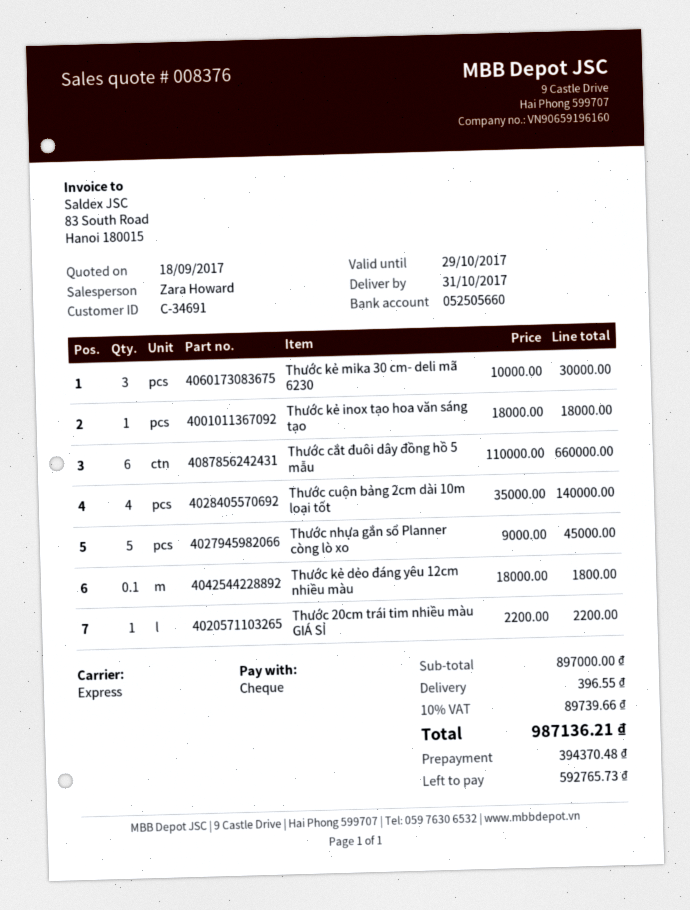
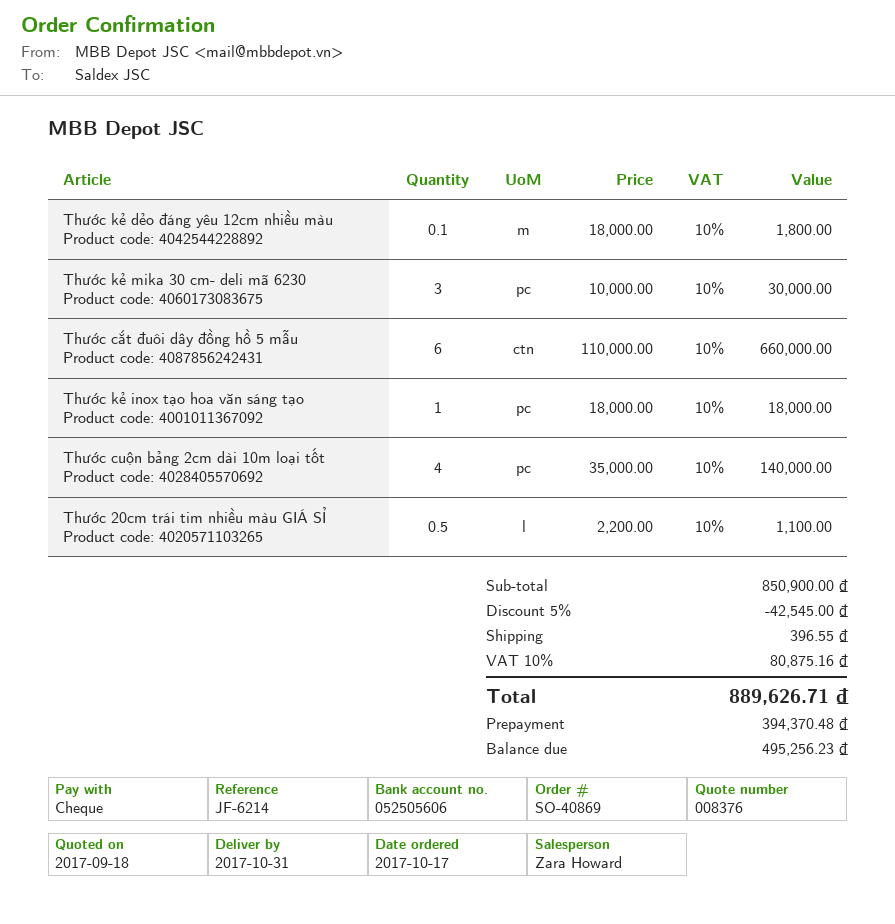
bank account: 052505660 -> 052505606
Thước nhựa gắn sổ Planner còng lò xo: 5 x 9000.00 = 45000.00 -> none
Thước 20cm trái tim nhiều màu GIÁ SỈ: 1 x 2200.00 = 2200.00 -> 0.5 x 2200.00 = 1100.00
subtotal: 897000.00 -> 850900.00
discount: none -> 5% = 42545.00
tax: 10% = 89739.66 -> 10% = 80875.16
total: 987136.21 -> 889626.71
balance: 592765.73 -> 495256.23

